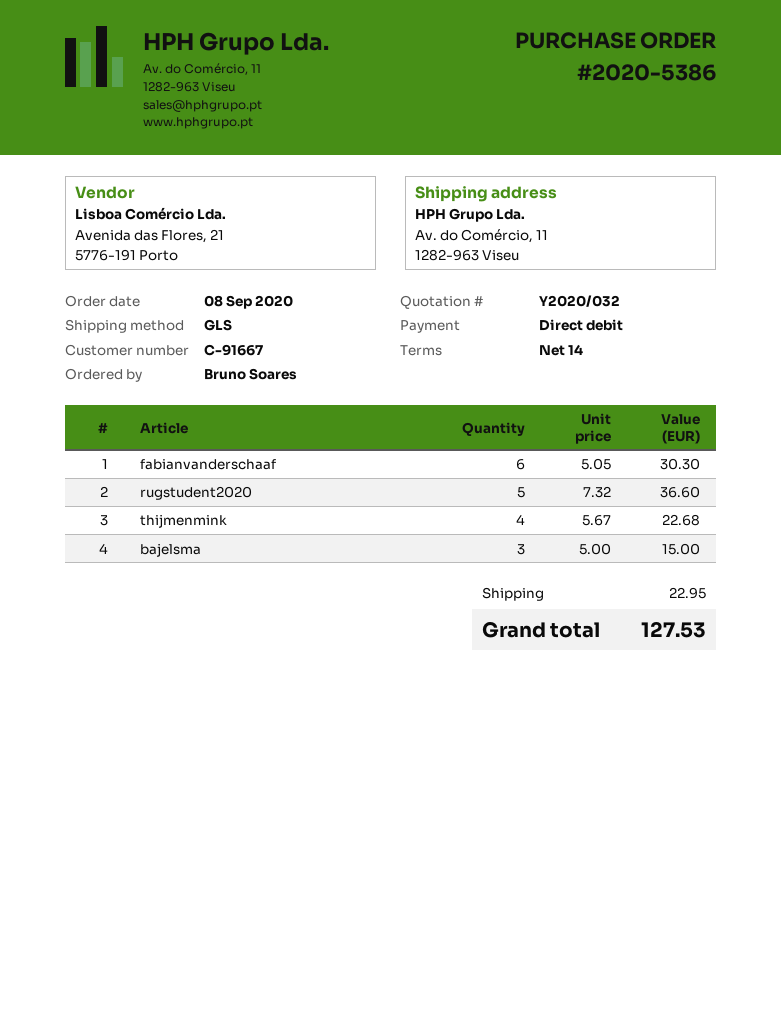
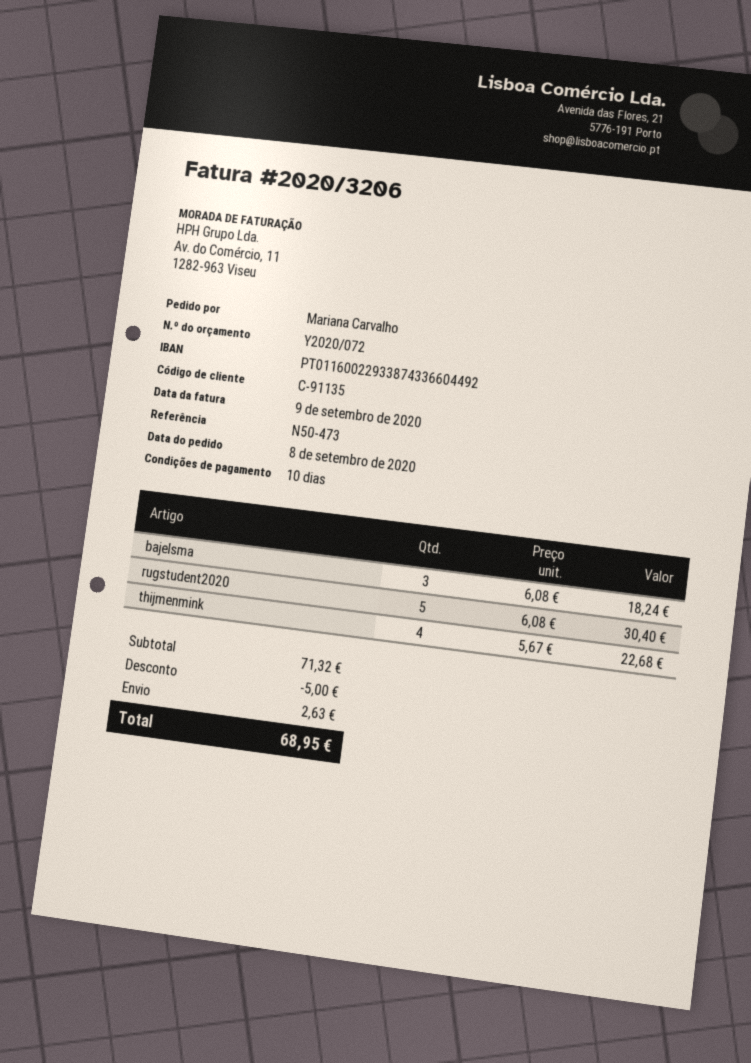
quote number: Y2020/032 -> Y2020/072
payment terms: 14 days -> 10 days
customer number: C-91667 -> C-91135
ordered by: Bruno Soares -> Mariana Carvalho
fabianvanderschaaf: 6 x 5.05 = 30.30 -> none
rugstudent2020: 5 x 7.32 = 36.60 -> 5 x 6.08 = 30.40
bajelsma: 3 x 5.00 = 15.00 -> 3 x 6.08 = 18.24
discount: none -> 5.00
shipping: 22.95 -> 2.63
total: 127.53 -> 68.95

